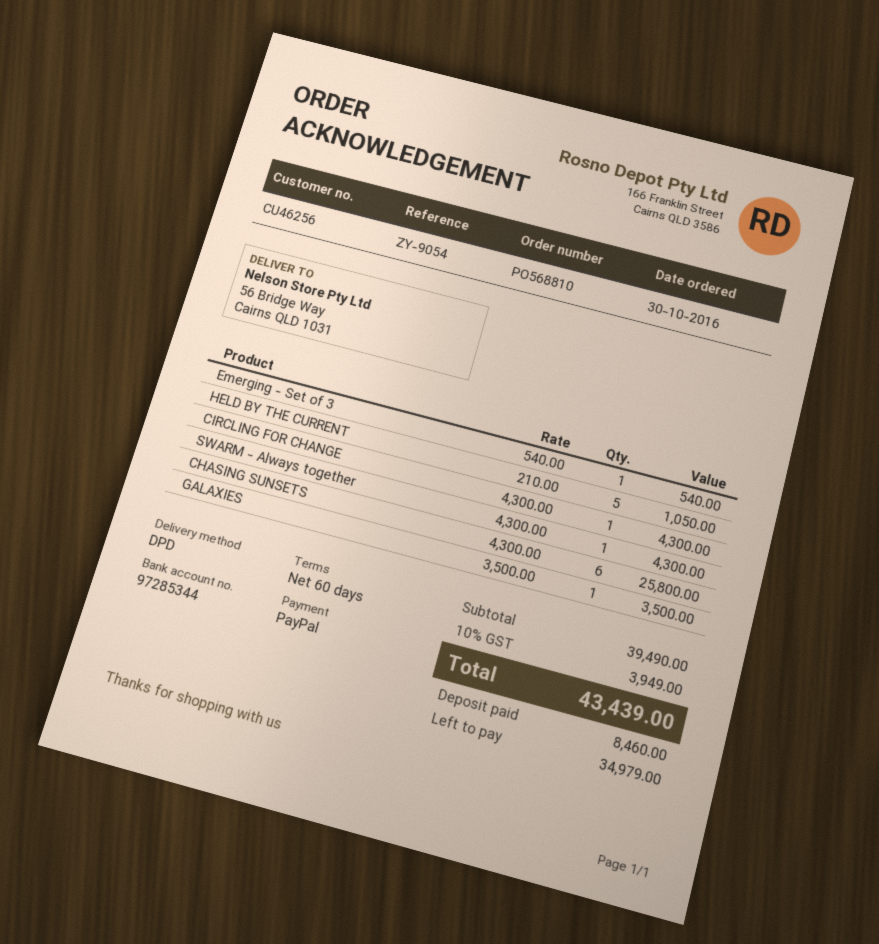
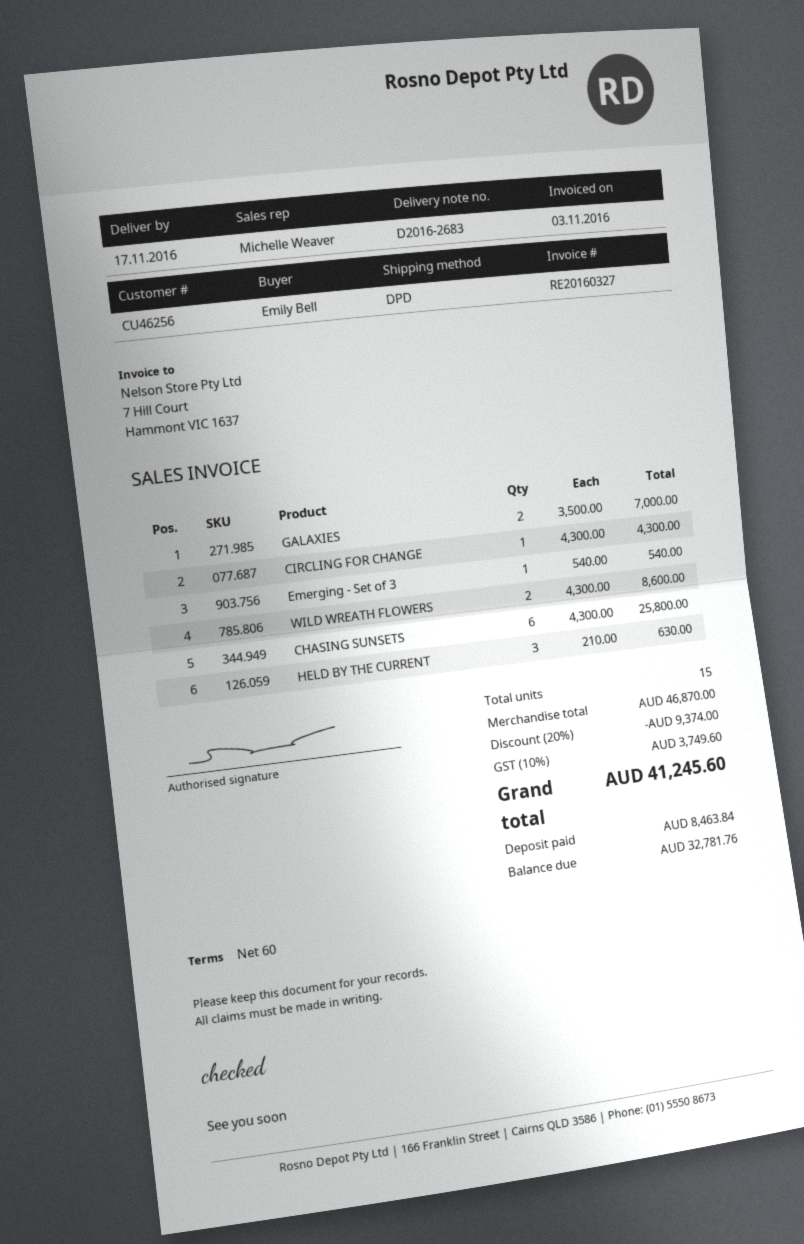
HELD BY THE CURRENT: 5 x 210.00 = 1050.00 -> 3 x 210.00 = 630.00
SWARM - Always together: 1 x 4300.00 = 4300.00 -> none
GALAXIES: 1 x 3500.00 = 3500.00 -> 2 x 3500.00 = 7000.00
WILD WREATH FLOWERS: none -> 2 x 4300.00 = 8600.00
subtotal: 39490.00 -> 46870.00
discount: none -> 20% = 9374.00
tax: 10% = 3949.00 -> 10% = 3749.60
total: 43439.00 -> 41245.60
deposit: 8460.00 -> 8463.84
balance: 34979.00 -> 32781.76

